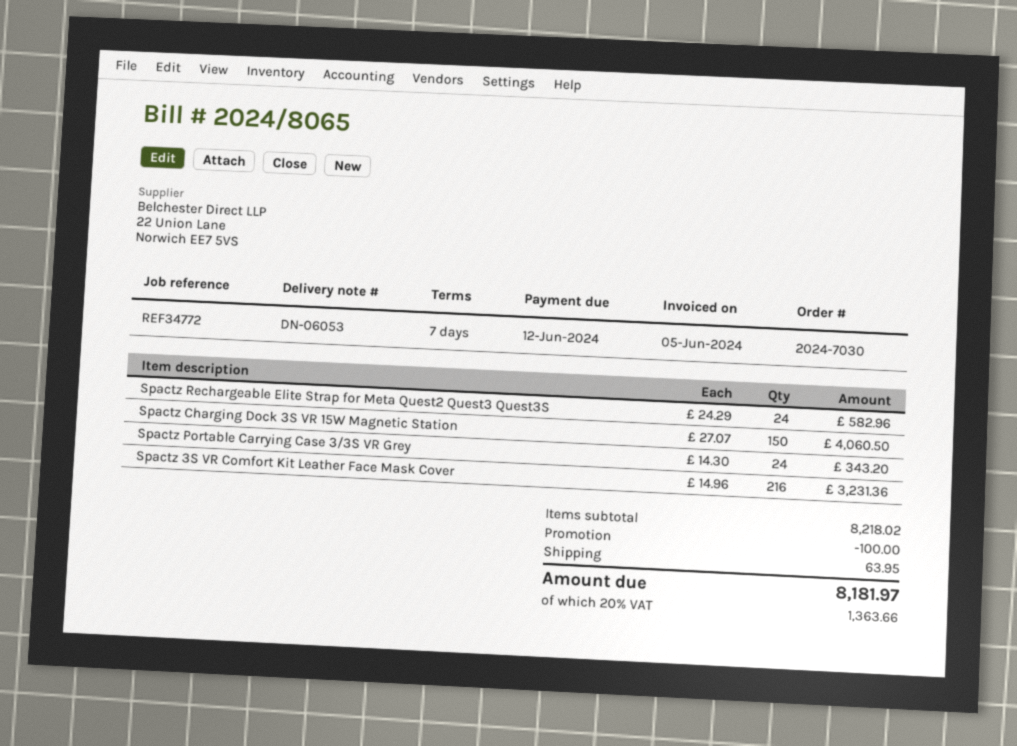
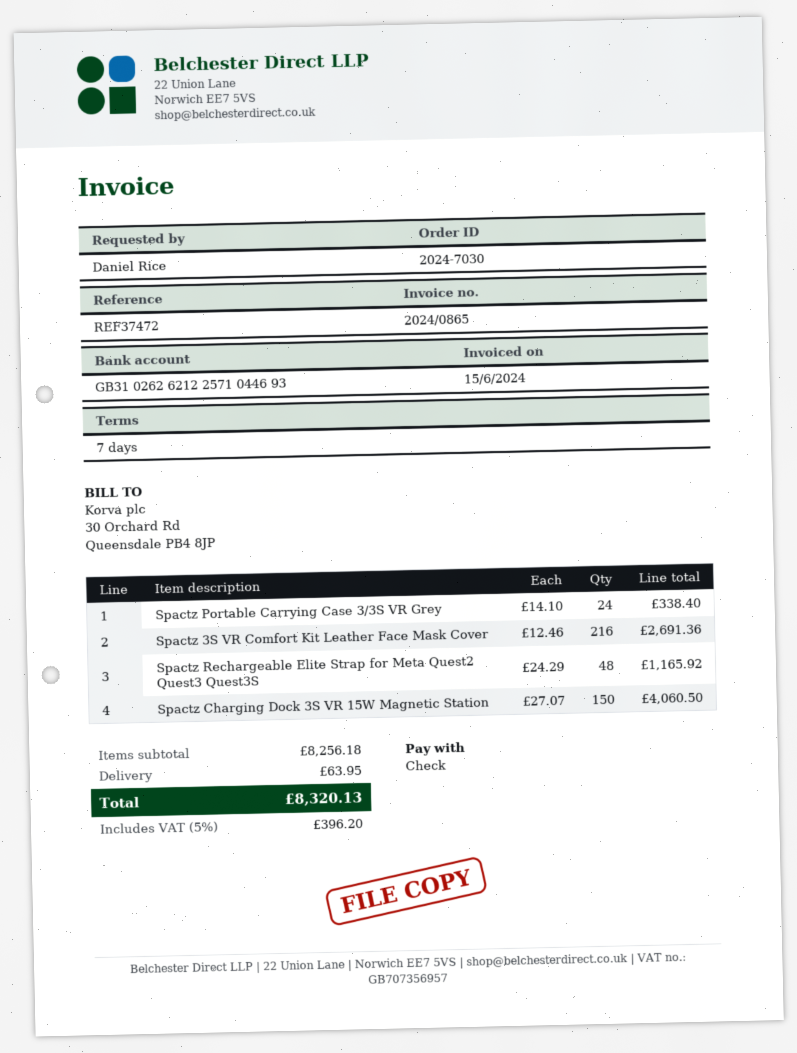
invoice number: 2024/8065 -> 2024/0865
invoice date: 2024-06-05 -> 2024-06-15
reference: REF34772 -> REF37472
Spactz Rechargeable Elite Strap for Meta Quest2 Quest3 Quest3S: 24 x 24.29 = 582.96 -> 48 x 24.29 = 1165.92
Spactz Portable Carrying Case 3/3S VR Grey: 24 x 14.30 = 343.20 -> 24 x 14.10 = 338.40
Spactz 3S VR Comfort Kit Leather Face Mask Cover: 216 x 14.96 = 3231.36 -> 216 x 12.46 = 2691.36
subtotal: 8218.02 -> 8256.18
discount: 100.00 -> none
tax: 20% = 1363.66 -> 5% = 396.20
total: 8181.97 -> 8320.13

